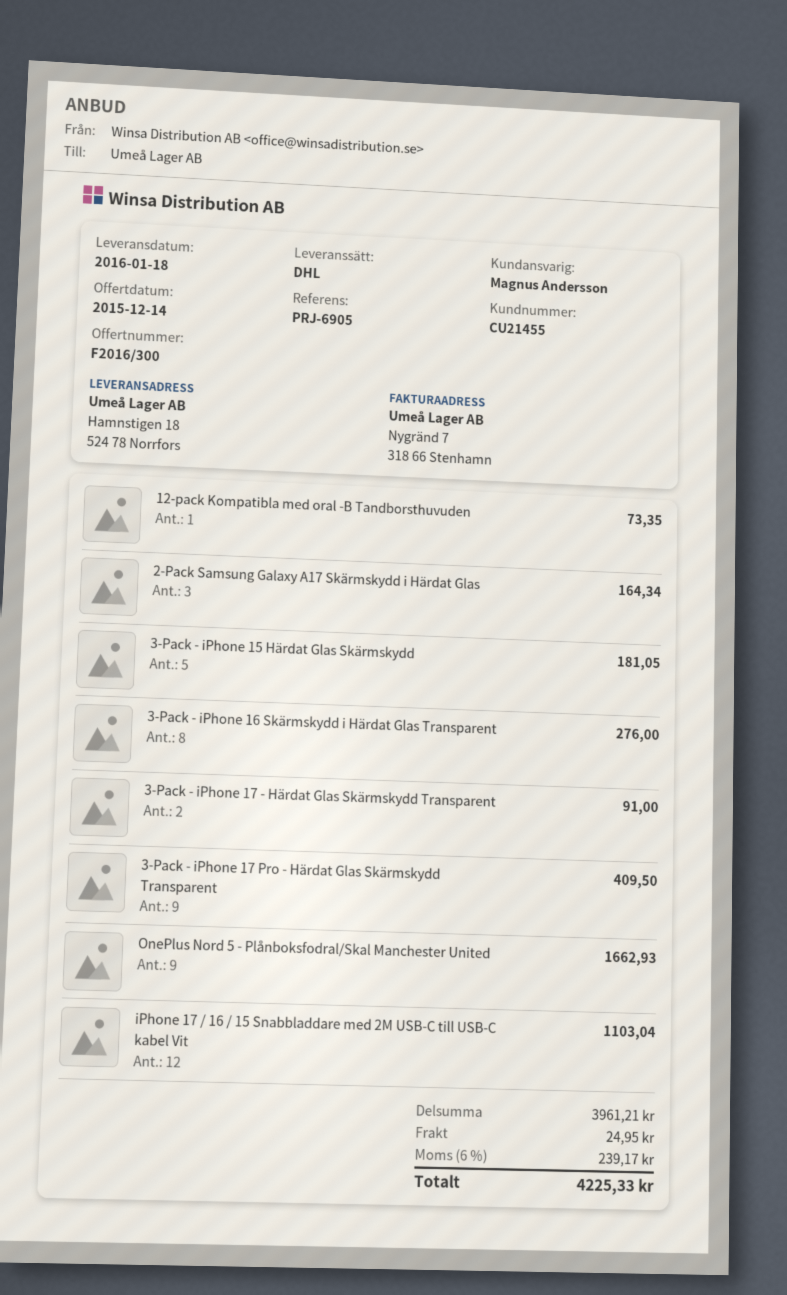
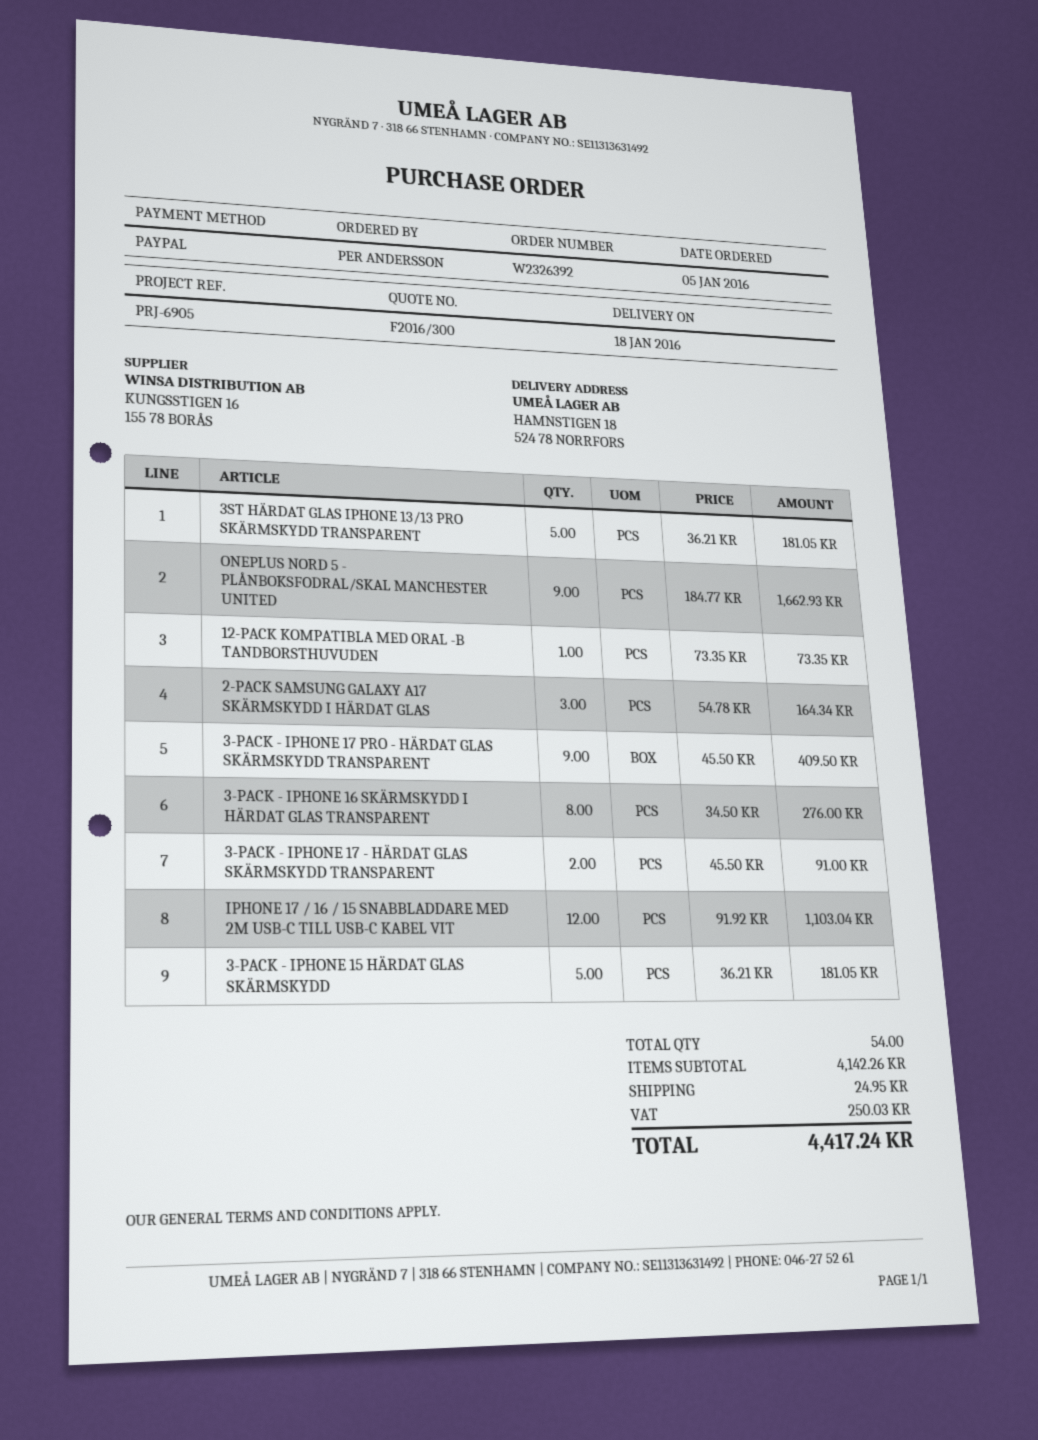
3ST HÄRDAT GLAS IPHONE 13/13 PRO SKÄRMSKYDD TRANSPARENT: none -> 5 for 181.05
subtotal: 3961.21 -> 4142.26
tax: 239.17 -> 250.03
total: 4225.33 -> 4417.24

